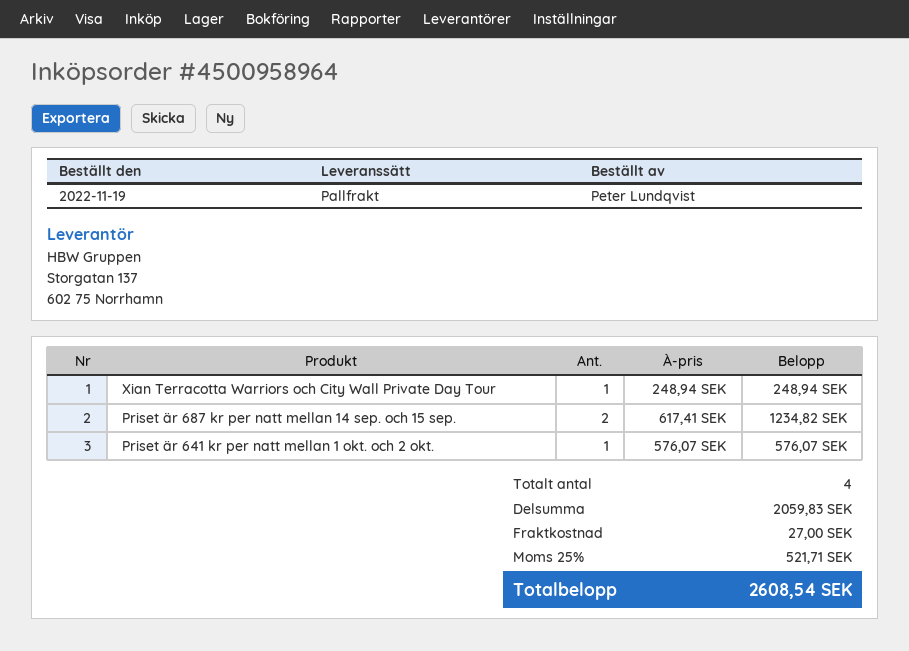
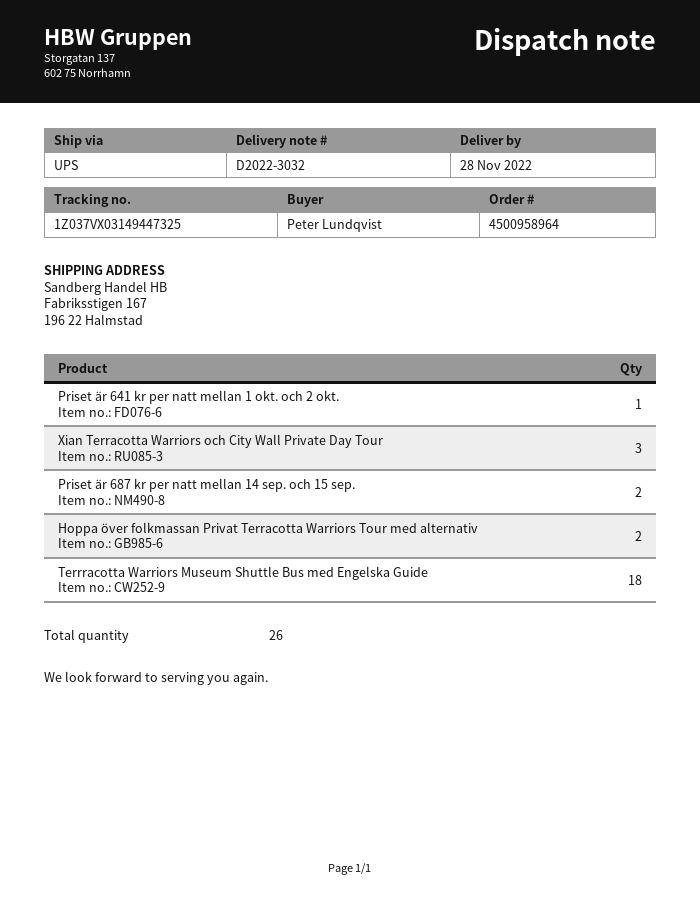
shipping method: pallet freight -> UPS
Xian Terracotta Warriors och City Wall Private Day Tour: 1 -> 3
Hoppa över folkmassan Privat Terracotta Warriors Tour med alternativ: none -> 2
Terrracotta Warriors Museum Shuttle Bus med Engelska Guide: none -> 18
total quantity: 4 -> 26

